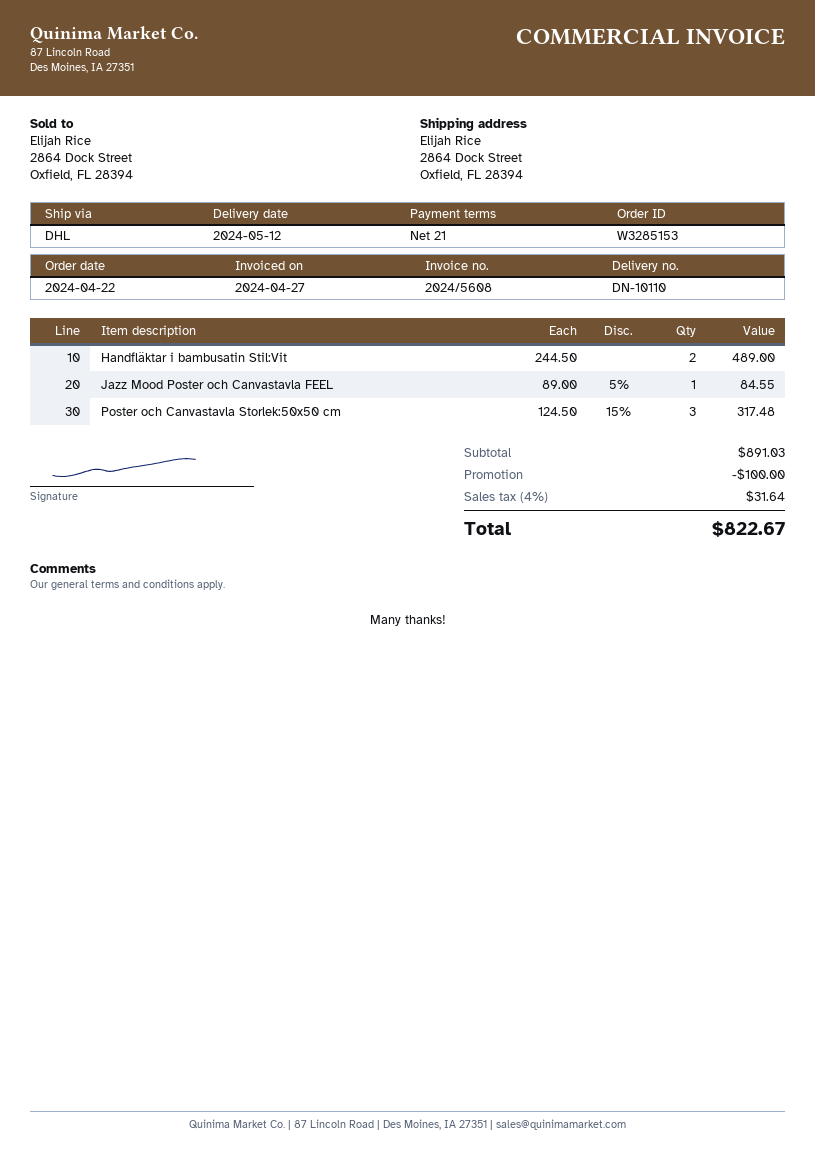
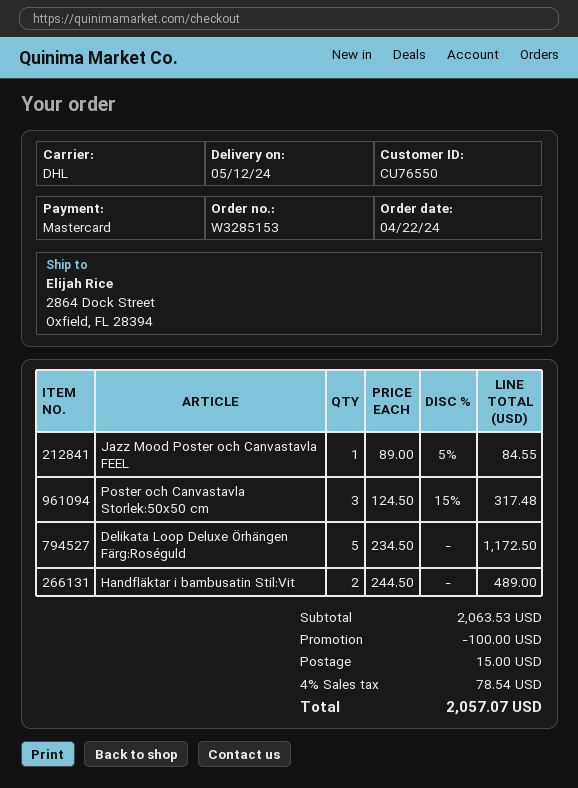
Delikata Loop Deluxe Örhängen Färg:Roséguld: none -> 5 x 234.50 = 1172.50
subtotal: 891.03 -> 2063.53
shipping: none -> 15.00
tax: 4% = 31.64 -> 4% = 78.54
total: 822.67 -> 2057.07

